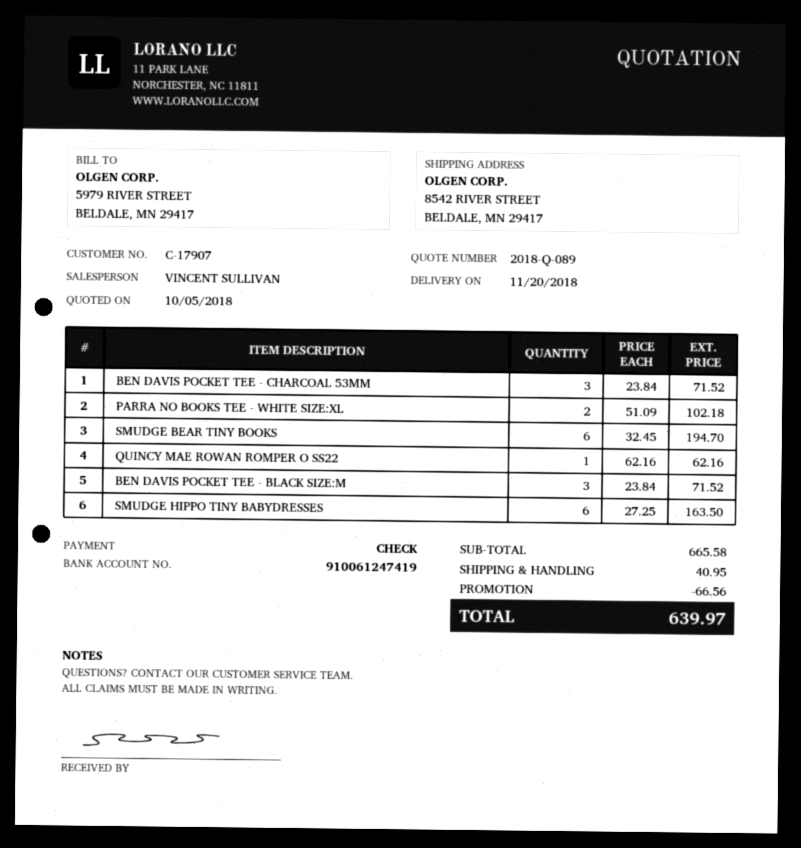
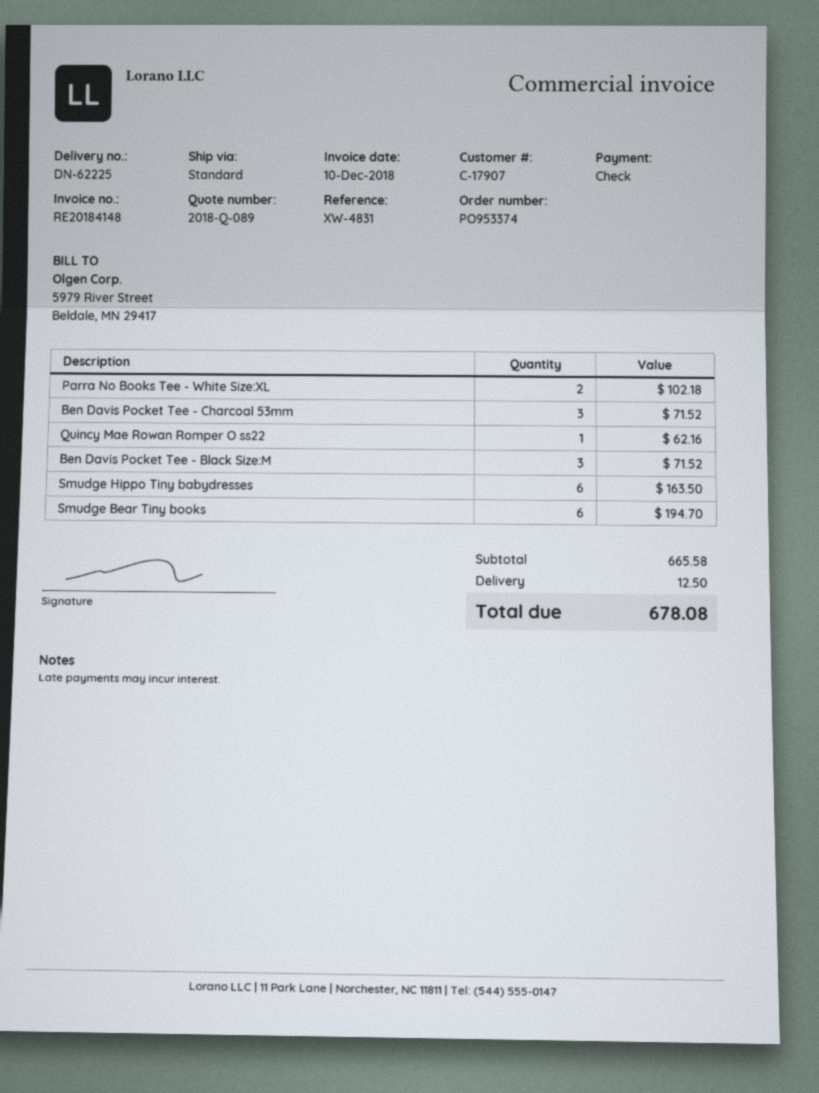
discount: 66.56 -> none
shipping: 40.95 -> 12.50
total: 639.97 -> 678.08

